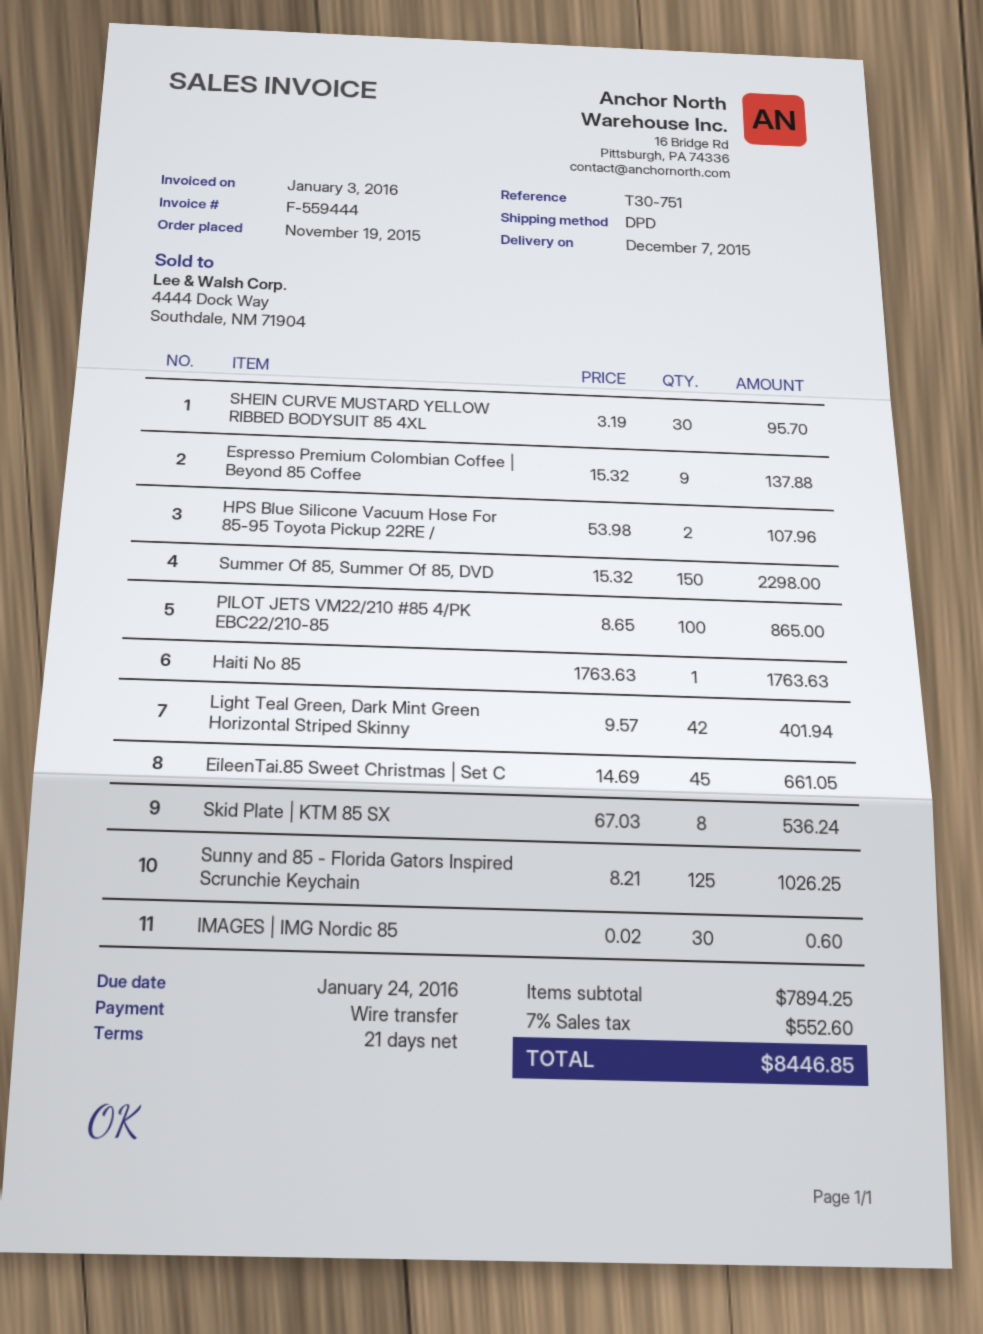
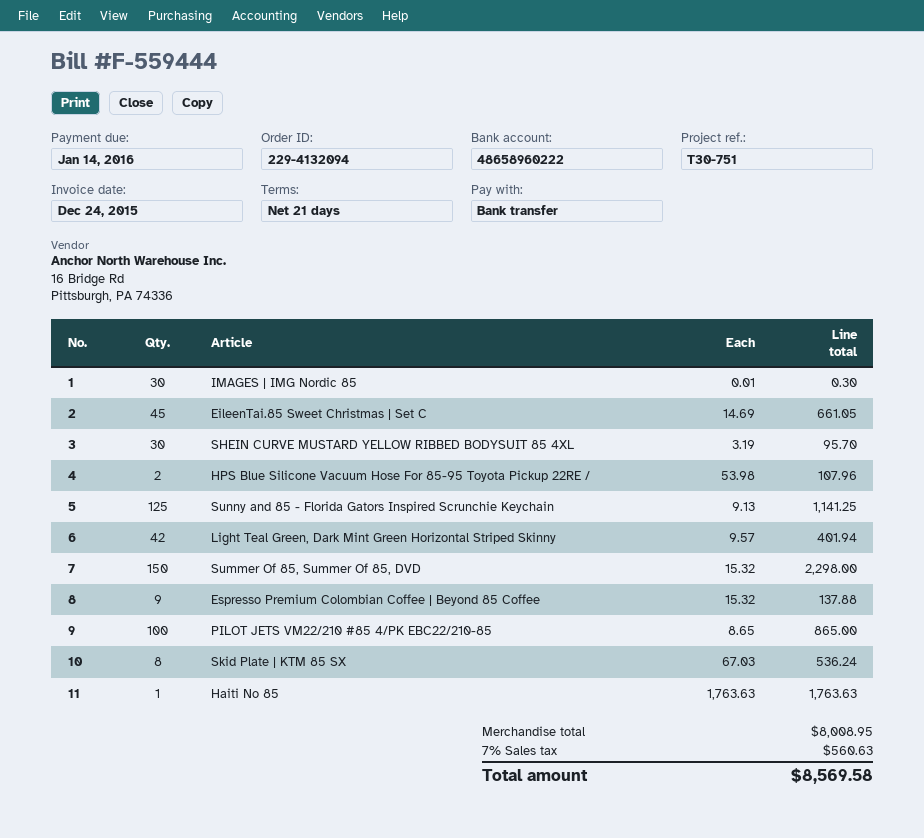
invoice date: 2016-01-03 -> 2015-12-24
due date: 2016-01-24 -> 2016-01-14
Sunny and 85 - Florida Gators Inspired Scrunchie Keychain: 125 x 8.21 = 1026.25 -> 125 x 9.13 = 1141.25
IMAGES | IMG Nordic 85: 30 x 0.02 = 0.60 -> 30 x 0.01 = 0.30
subtotal: 7894.25 -> 8008.95
tax: 7% = 552.60 -> 7% = 560.63
total: 8446.85 -> 8569.58

